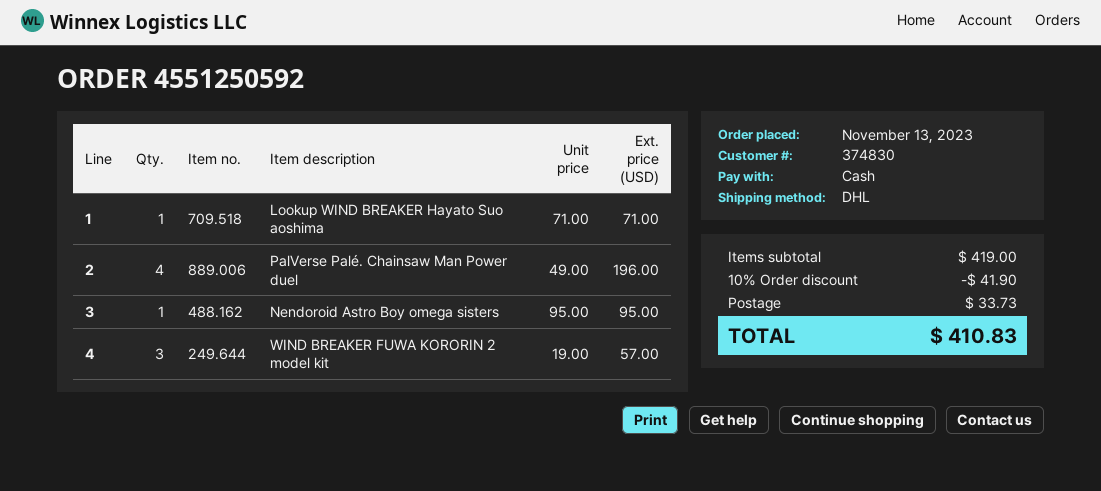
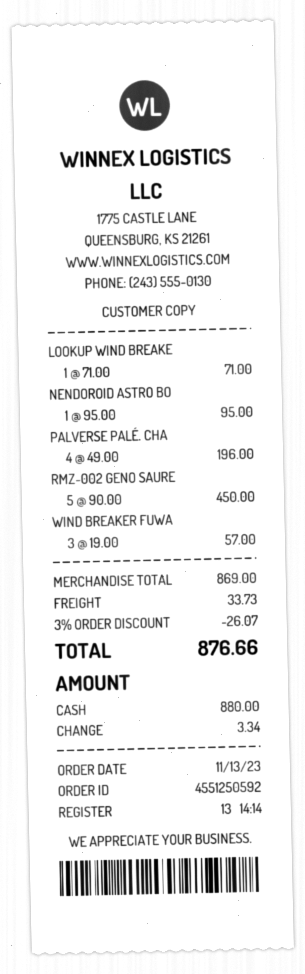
RMZ-002 GENO SAURE: none -> 5 x 90.00 = 450.00
subtotal: 419.00 -> 869.00
discount: 10% = 41.90 -> 3% = 26.07
total: 410.83 -> 876.66

